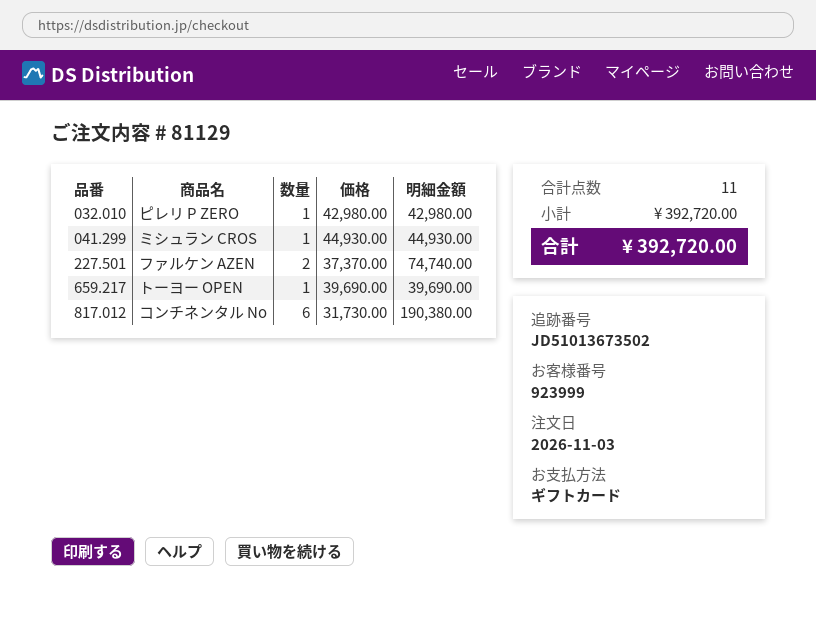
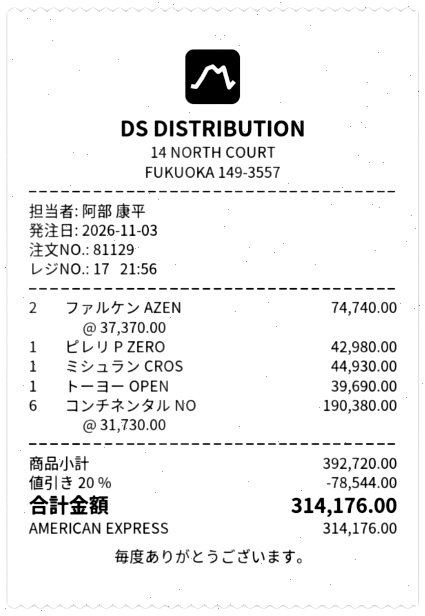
payment method: gift card -> American Express
discount: none -> 20% = 78544.00
total: 392720.00 -> 314176.00

